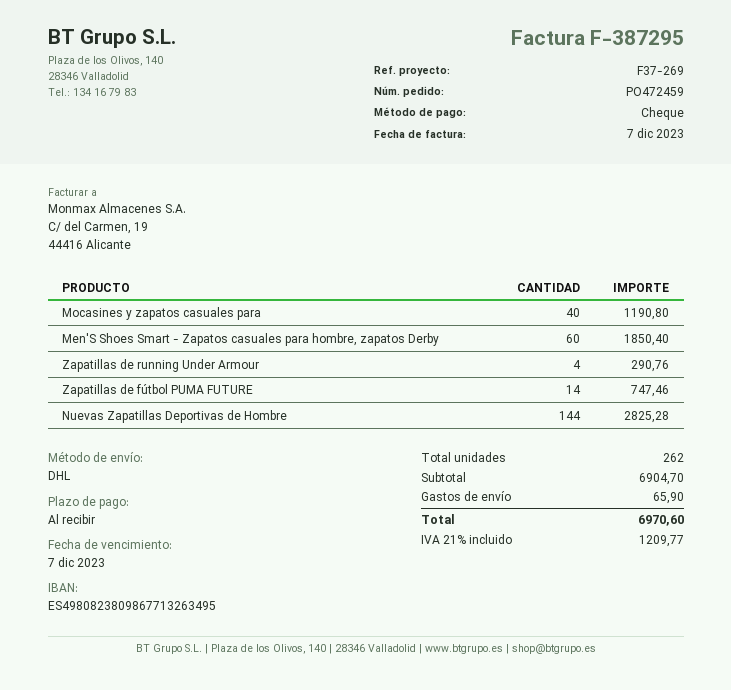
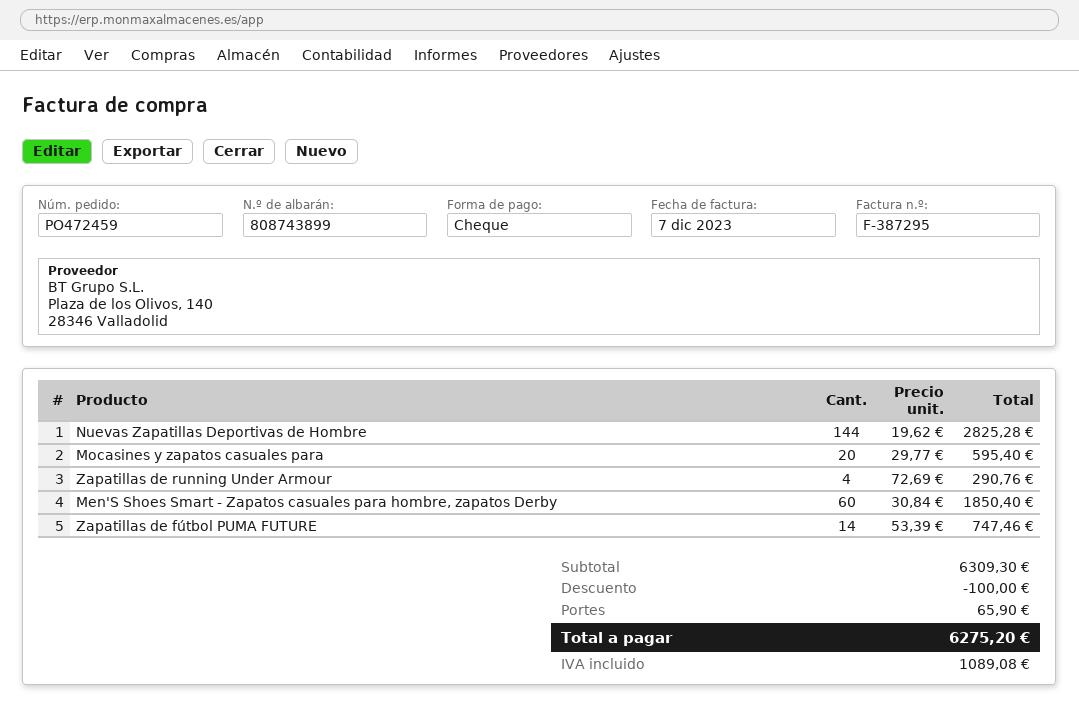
Mocasines y zapatos casuales para: 40 for 1190.80 -> 20 for 595.40
subtotal: 6904.70 -> 6309.30
discount: none -> 100.00
tax: 1209.77 -> 1089.08
total: 6970.60 -> 6275.20

